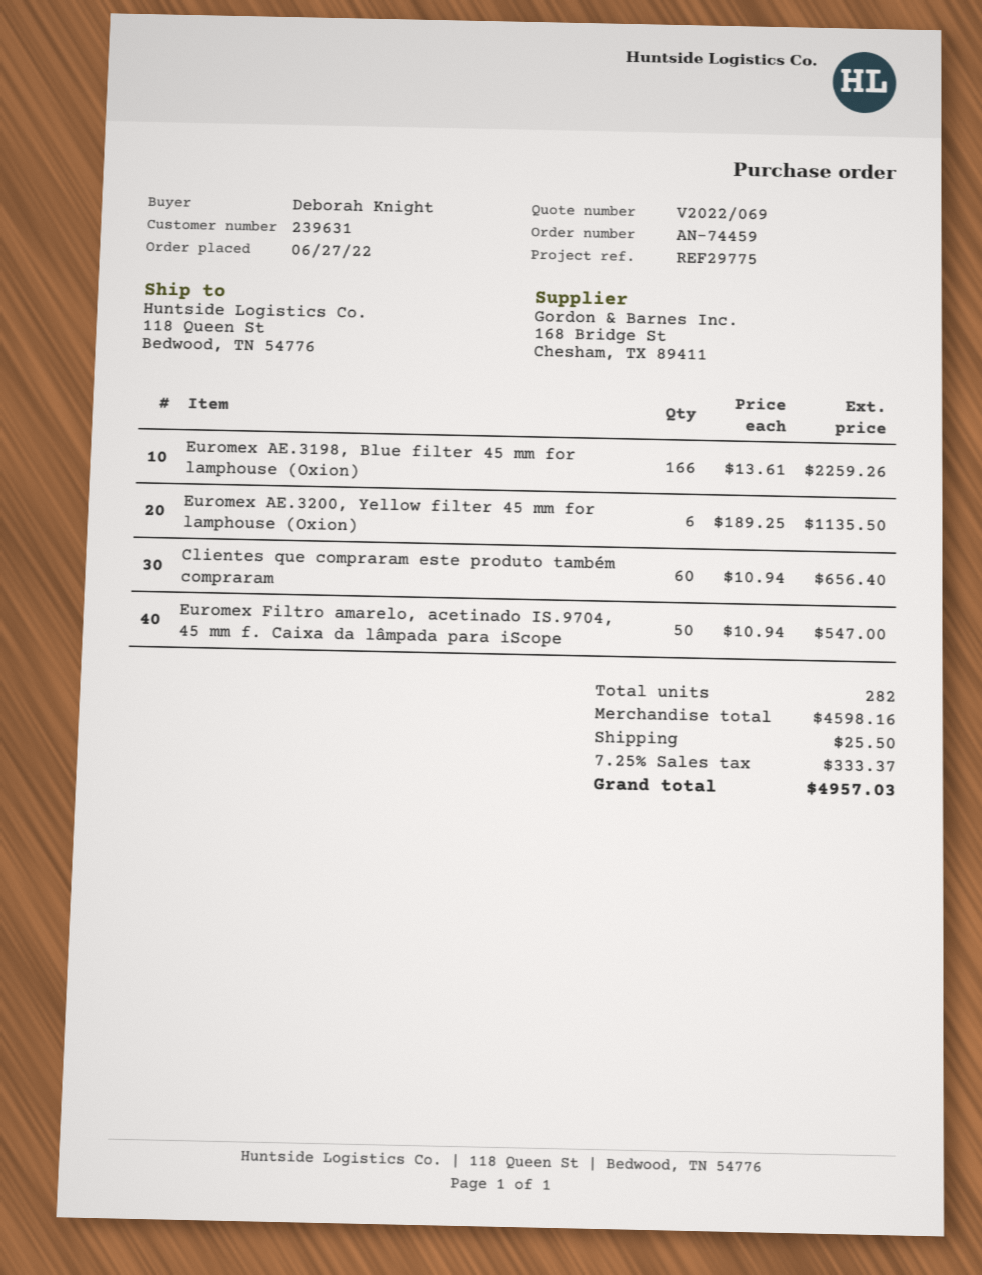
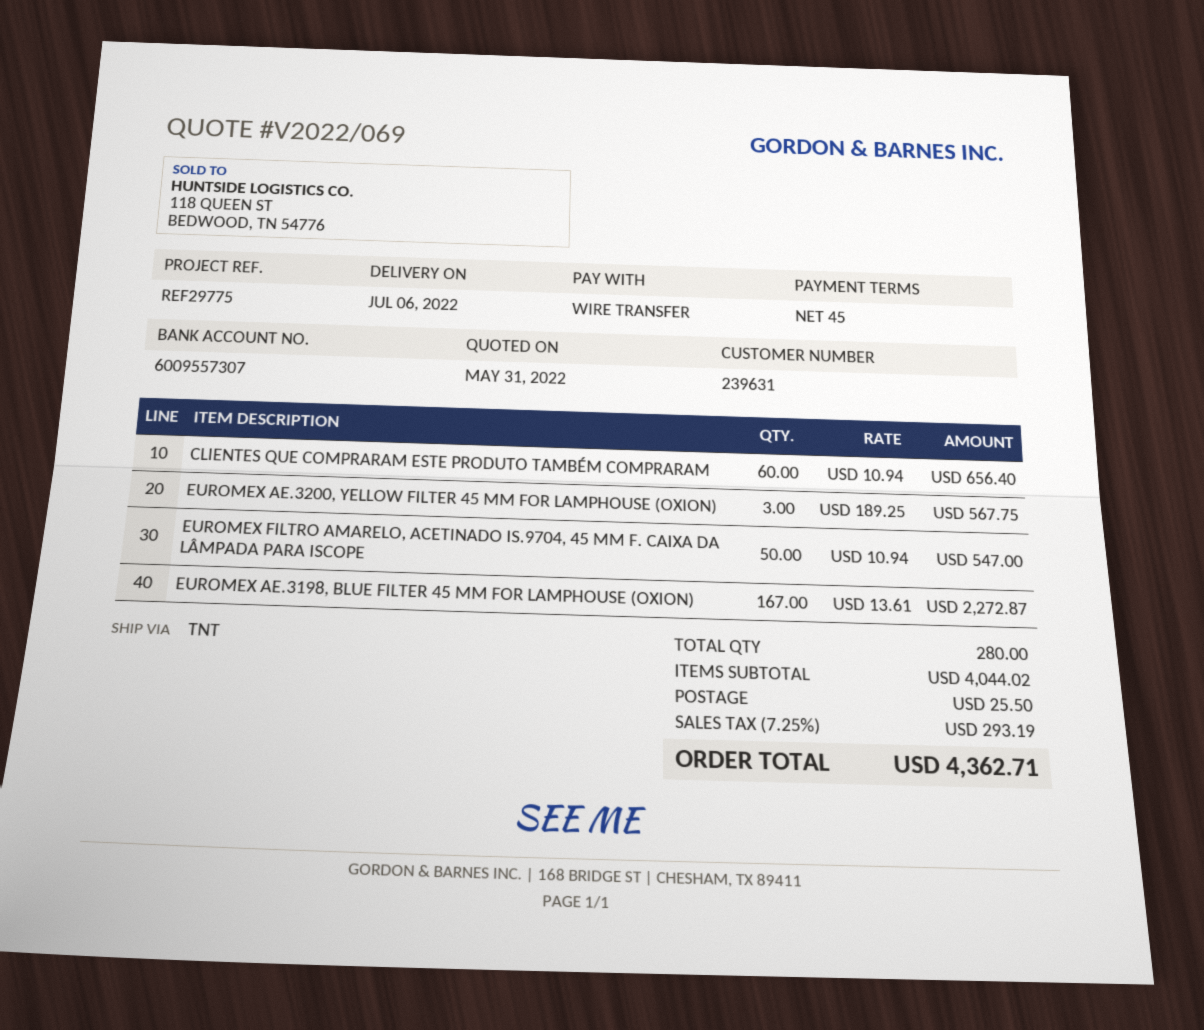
Euromex AE.3198, Blue filter 45 mm for lamphouse (Oxion): 166 x 13.61 = 2259.26 -> 167 x 13.61 = 2272.87
Euromex AE.3200, Yellow filter 45 mm for lamphouse (Oxion): 6 x 189.25 = 1135.50 -> 3 x 189.25 = 567.75
total quantity: 282 -> 280
subtotal: 4598.16 -> 4044.02
tax: 7.25% = 333.37 -> 7.25% = 293.19
total: 4957.03 -> 4362.71

